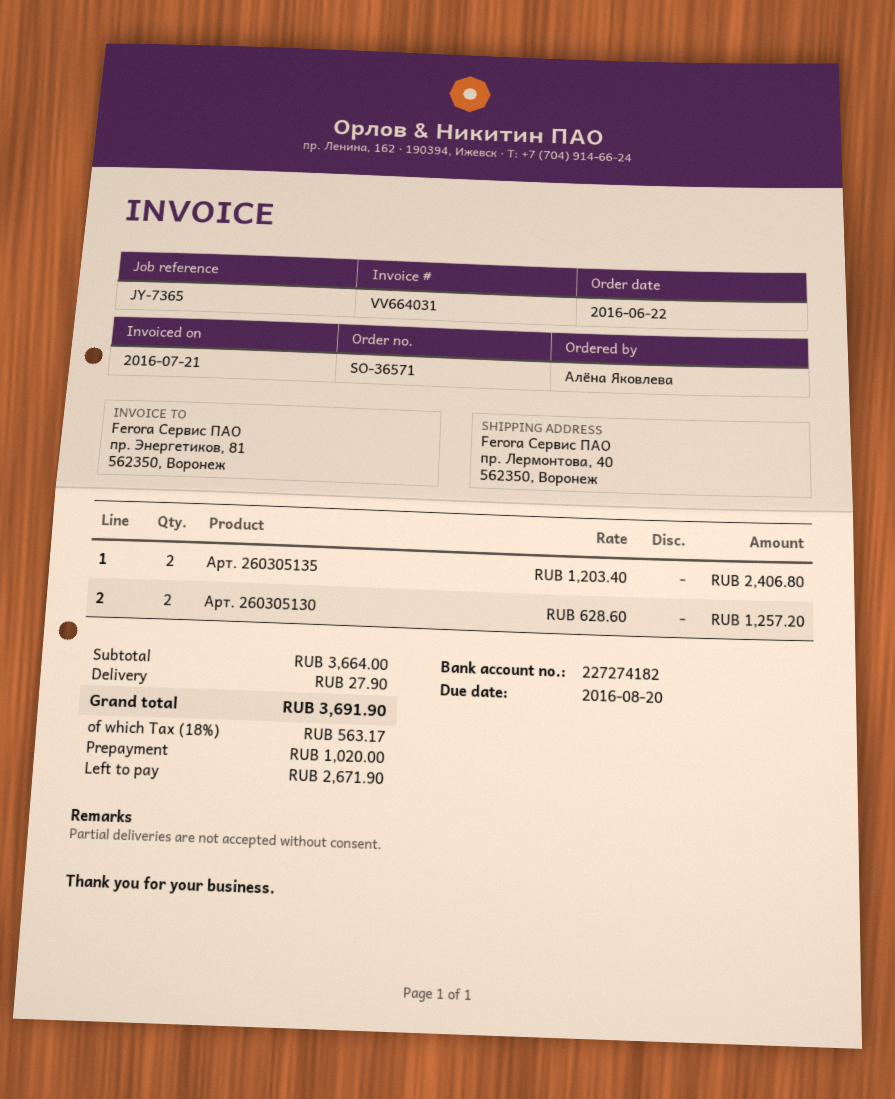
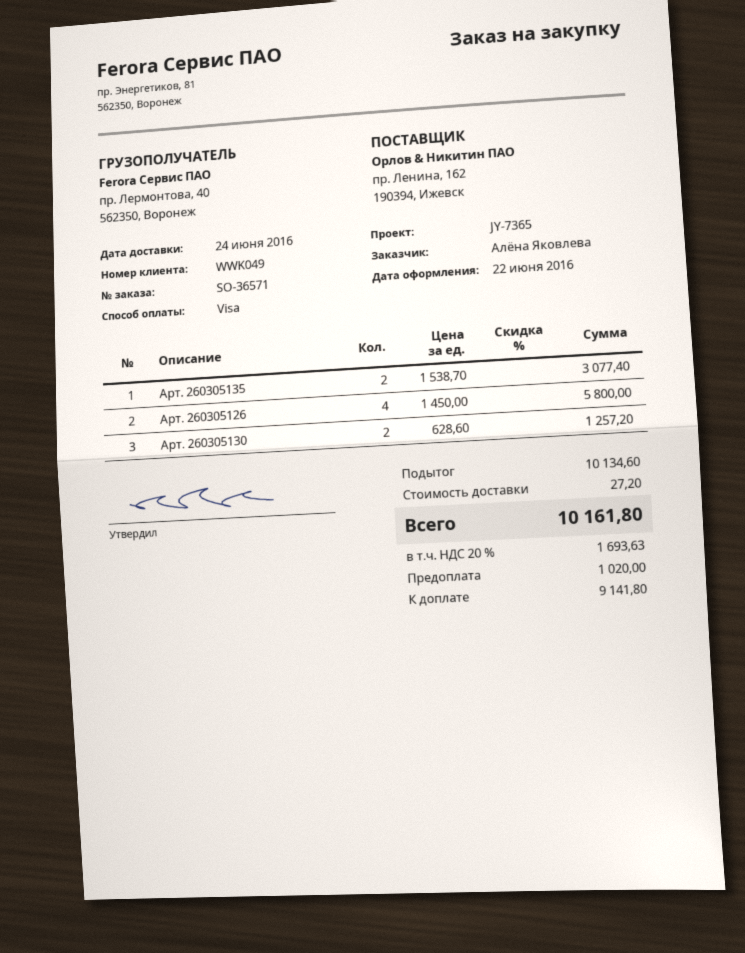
Арт. 260305135: 2 x 1203.40 = 2406.80 -> 2 x 1538.70 = 3077.40
Арт. 260305126: none -> 4 x 1450.00 = 5800.00
subtotal: 3664.00 -> 10134.60
shipping: 27.90 -> 27.20
tax: 18% = 563.17 -> 20% = 1693.63
total: 3691.90 -> 10161.80
balance: 2671.90 -> 9141.80

